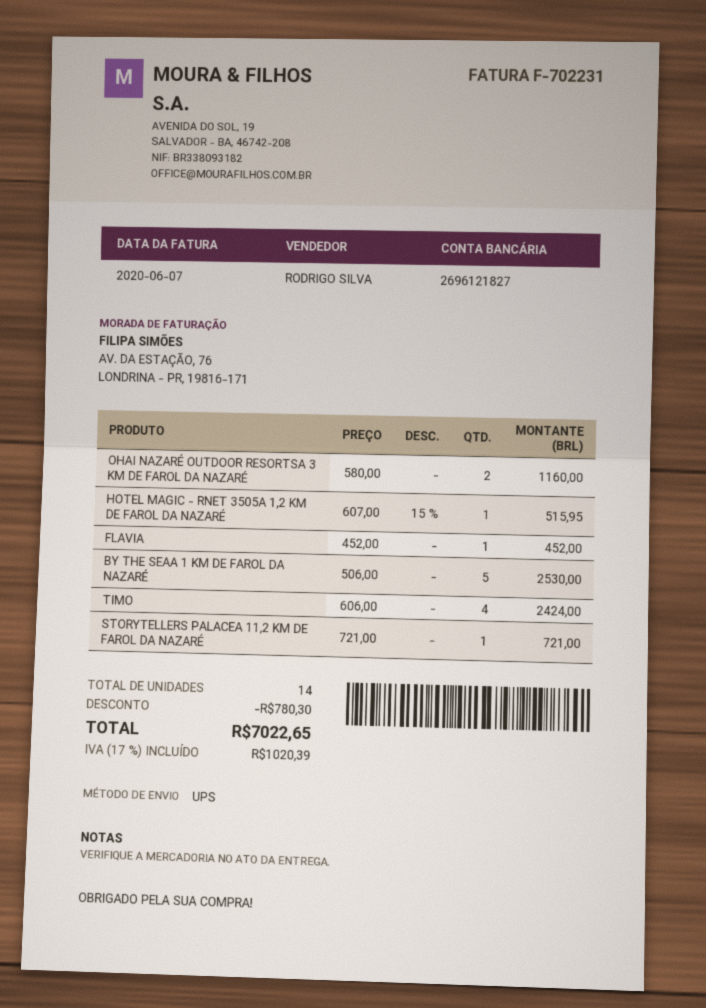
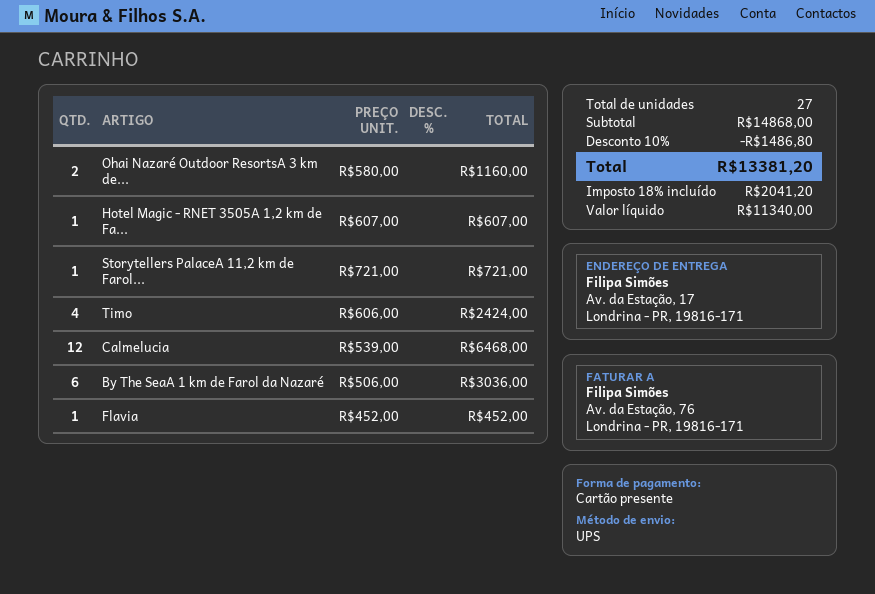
HOTEL MAGIC - RNET 3505A 1,2 KM DE FAROL DA NAZARÉ: 1 x 607.00 - 15% = 515.95 -> 1 x 607.00 = 607.00
BY THE SEAA 1 KM DE FAROL DA NAZARÉ: 5 x 506.00 = 2530.00 -> 6 x 506.00 = 3036.00
Calmelucia: none -> 12 x 539.00 = 6468.00
total quantity: 14 -> 27
discount: 780.30 -> 1486.80
tax: 17% = 1020.39 -> 18% = 2041.20
total: 7022.65 -> 13381.20

